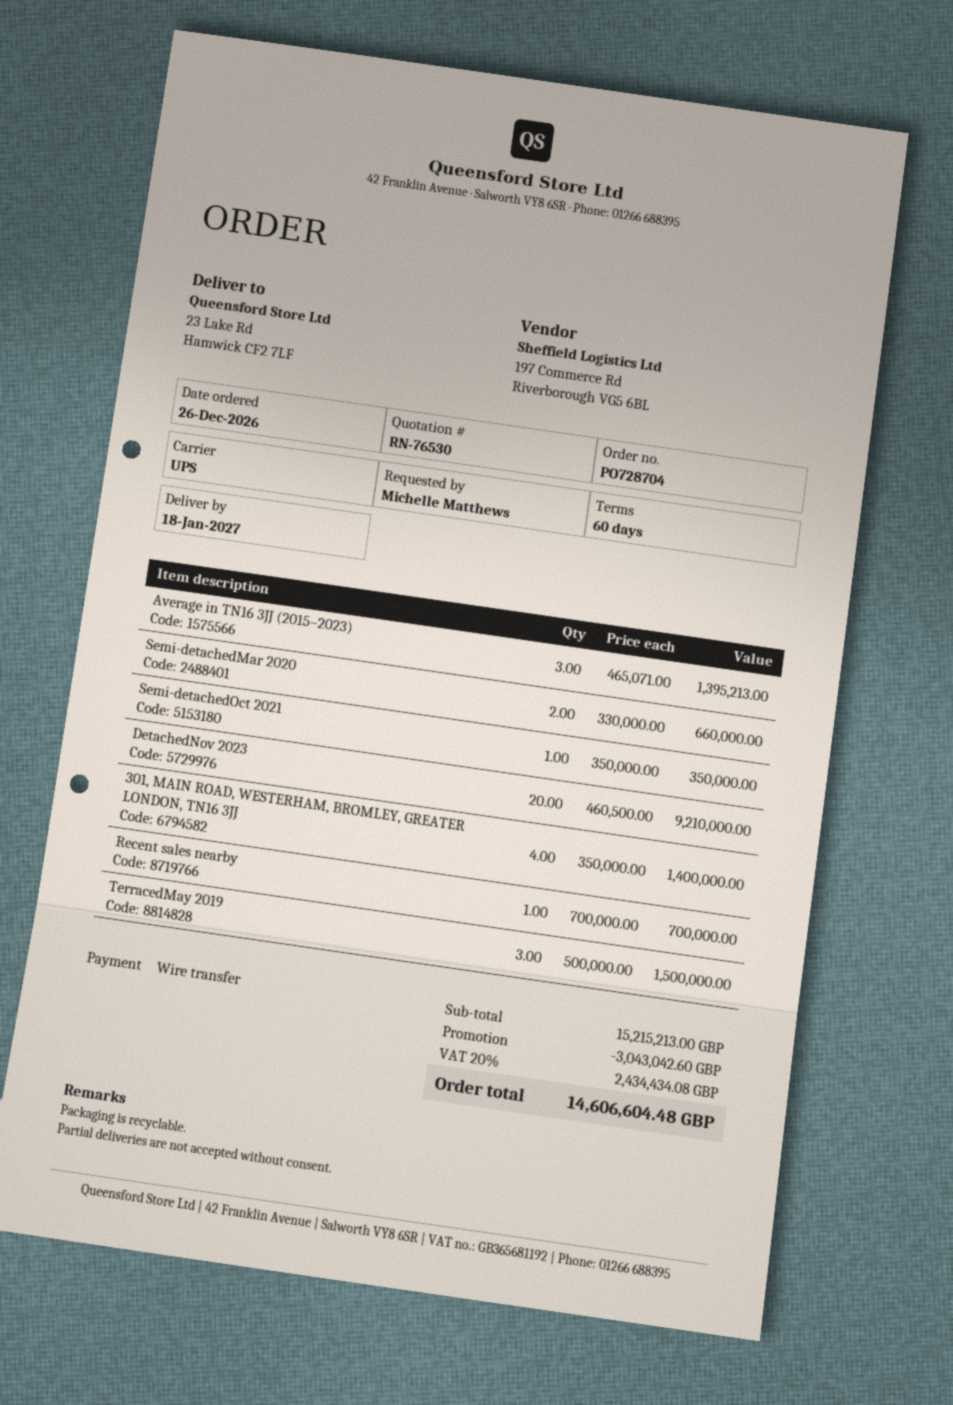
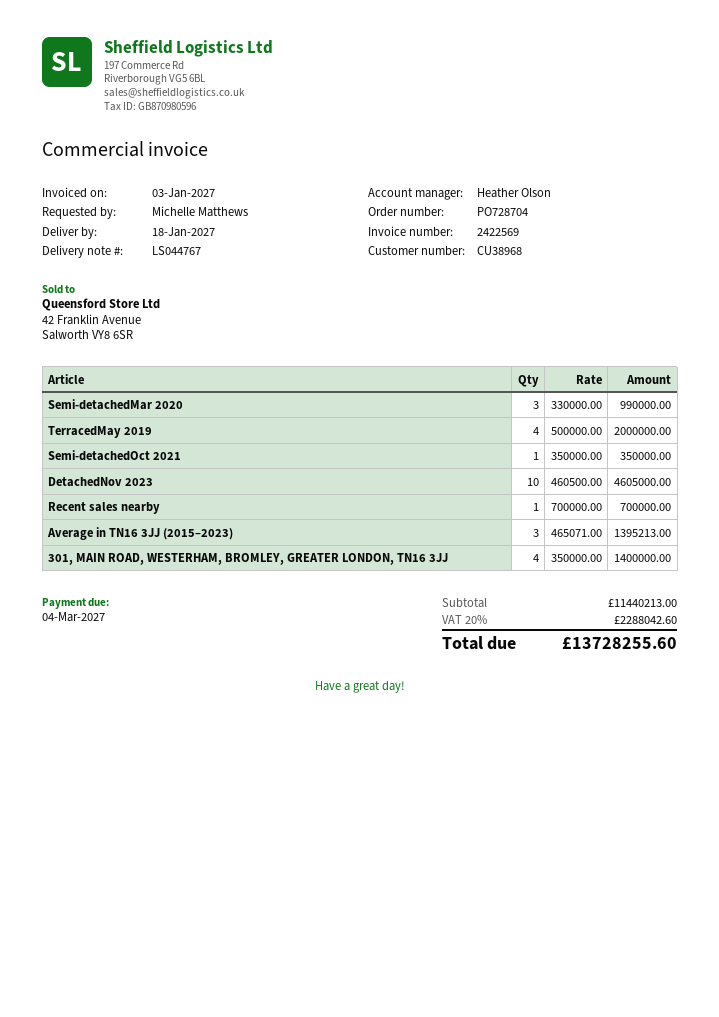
Semi-detachedMar 2020: 2 x 330000.00 = 660000.00 -> 3 x 330000.00 = 990000.00
DetachedNov 2023: 20 x 460500.00 = 9210000.00 -> 10 x 460500.00 = 4605000.00
TerracedMay 2019: 3 x 500000.00 = 1500000.00 -> 4 x 500000.00 = 2000000.00
subtotal: 15215213.00 -> 11440213.00
discount: 3043042.60 -> none
tax: 20% = 2434434.08 -> 20% = 2288042.60
total: 14606604.48 -> 13728255.60

